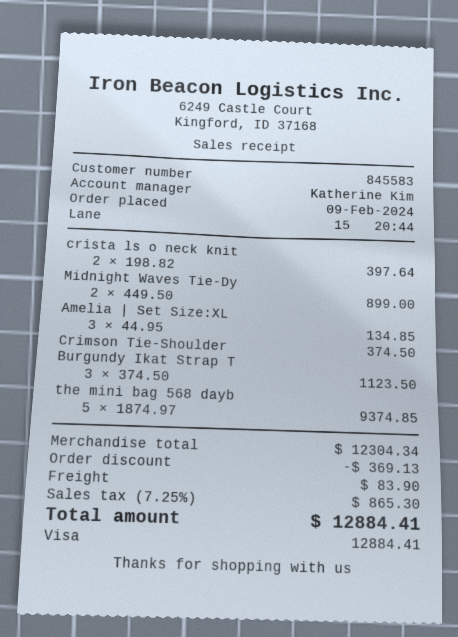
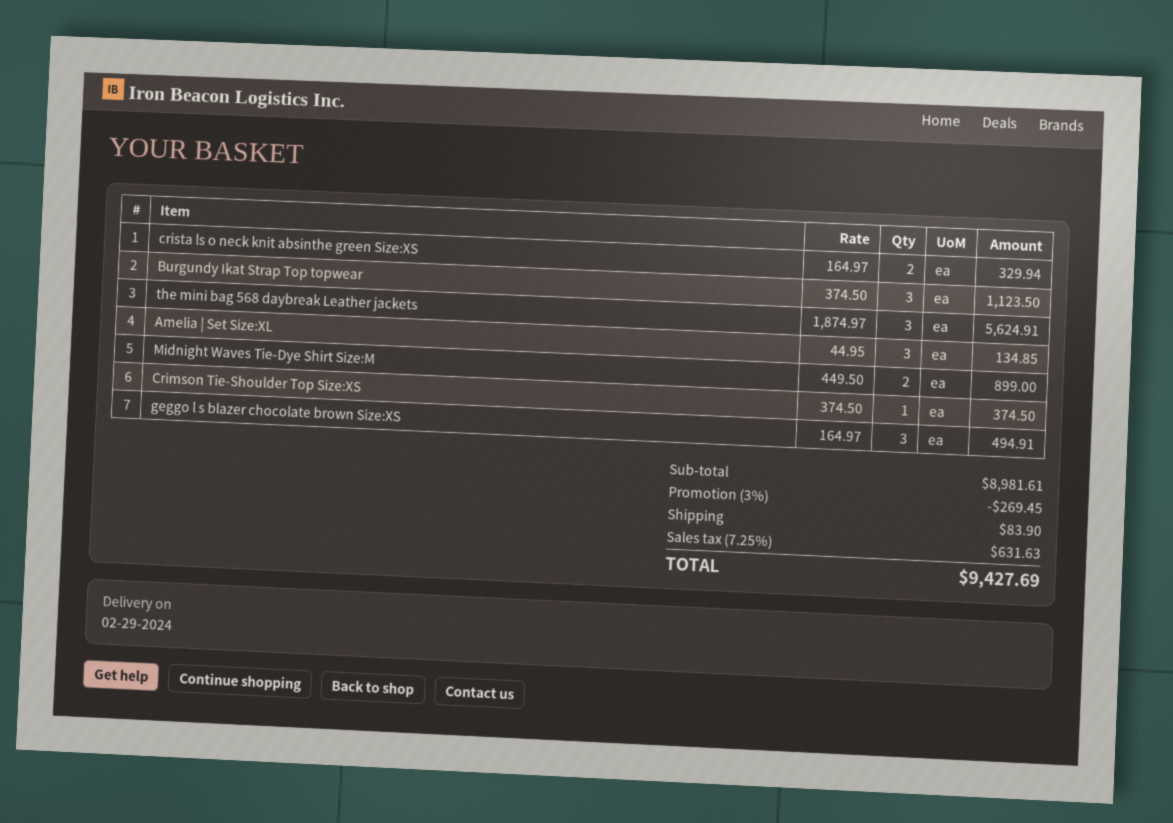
crista ls o neck knit: 2 x 198.82 = 397.64 -> 2 x 164.97 = 329.94
the mini bag 568 dayb: 5 x 1874.97 = 9374.85 -> 3 x 1874.97 = 5624.91
geggo l s blazer chocolate brown Size:XS: none -> 3 x 164.97 = 494.91
subtotal: 12304.34 -> 8981.61
discount: 369.13 -> 269.45
tax: 7.25% = 865.30 -> 7.25% = 631.63
total: 12884.41 -> 9427.69

